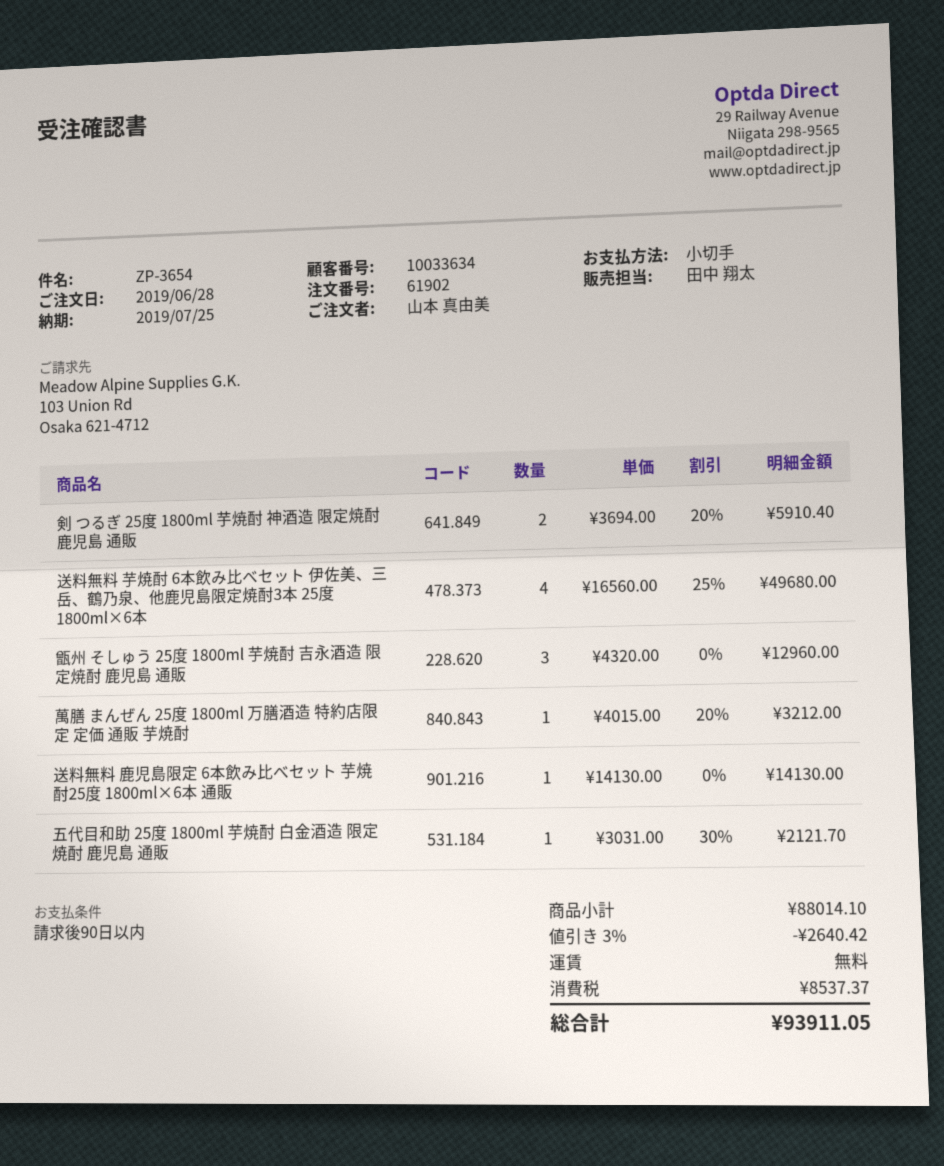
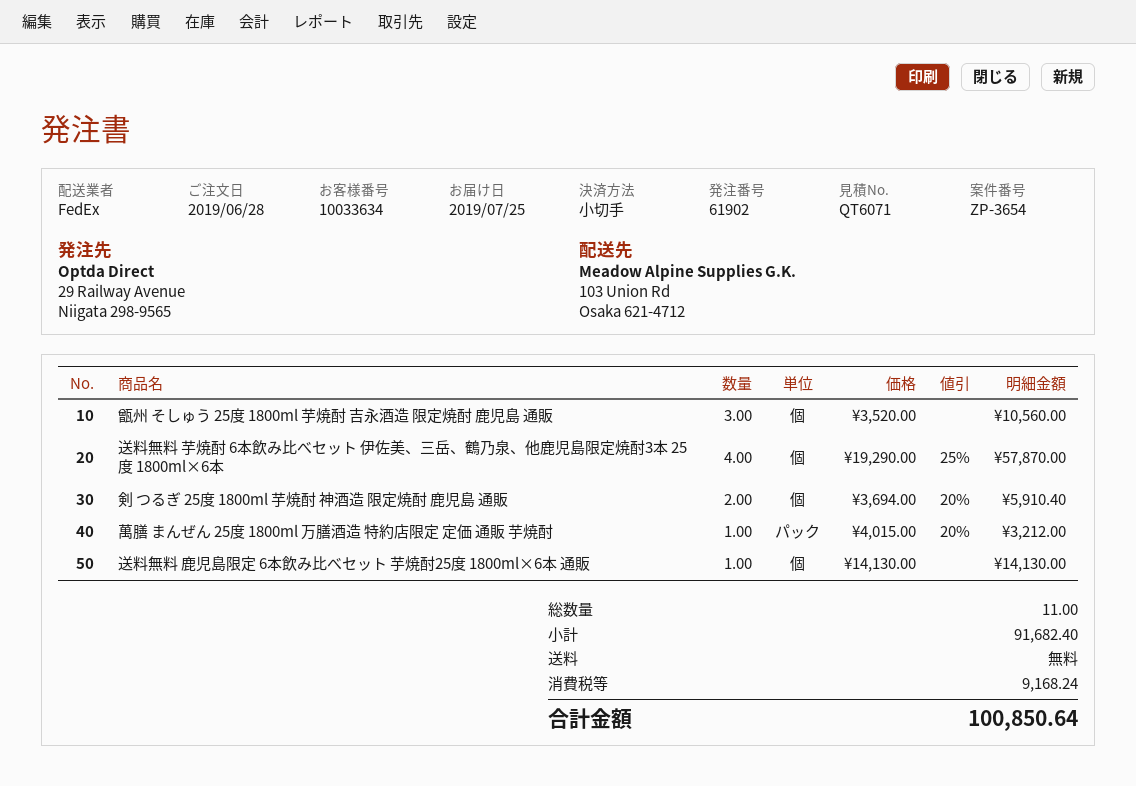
送料無料 芋焼酎 6本飲み比べセット 伊佐美、三岳、鶴乃泉、他鹿児島限定焼酎3本 25度 1800ml×6本: 4 x 16560.00 - 25% = 49680.00 -> 4 x 19290.00 - 25% = 57870.00
甑州 そしゅう 25度 1800ml 芋焼酎 吉永酒造 限定焼酎 鹿児島 通販: 3 x 4320.00 = 12960.00 -> 3 x 3520.00 = 10560.00
五代目和助 25度 1800ml 芋焼酎 白金酒造 限定焼酎 鹿児島 通販: 1 x 3031.00 - 30% = 2121.70 -> none
subtotal: 88014.10 -> 91682.40
discount: 3% = 2640.42 -> none
tax: 8537.37 -> 9168.24
total: 93911.05 -> 100850.64

